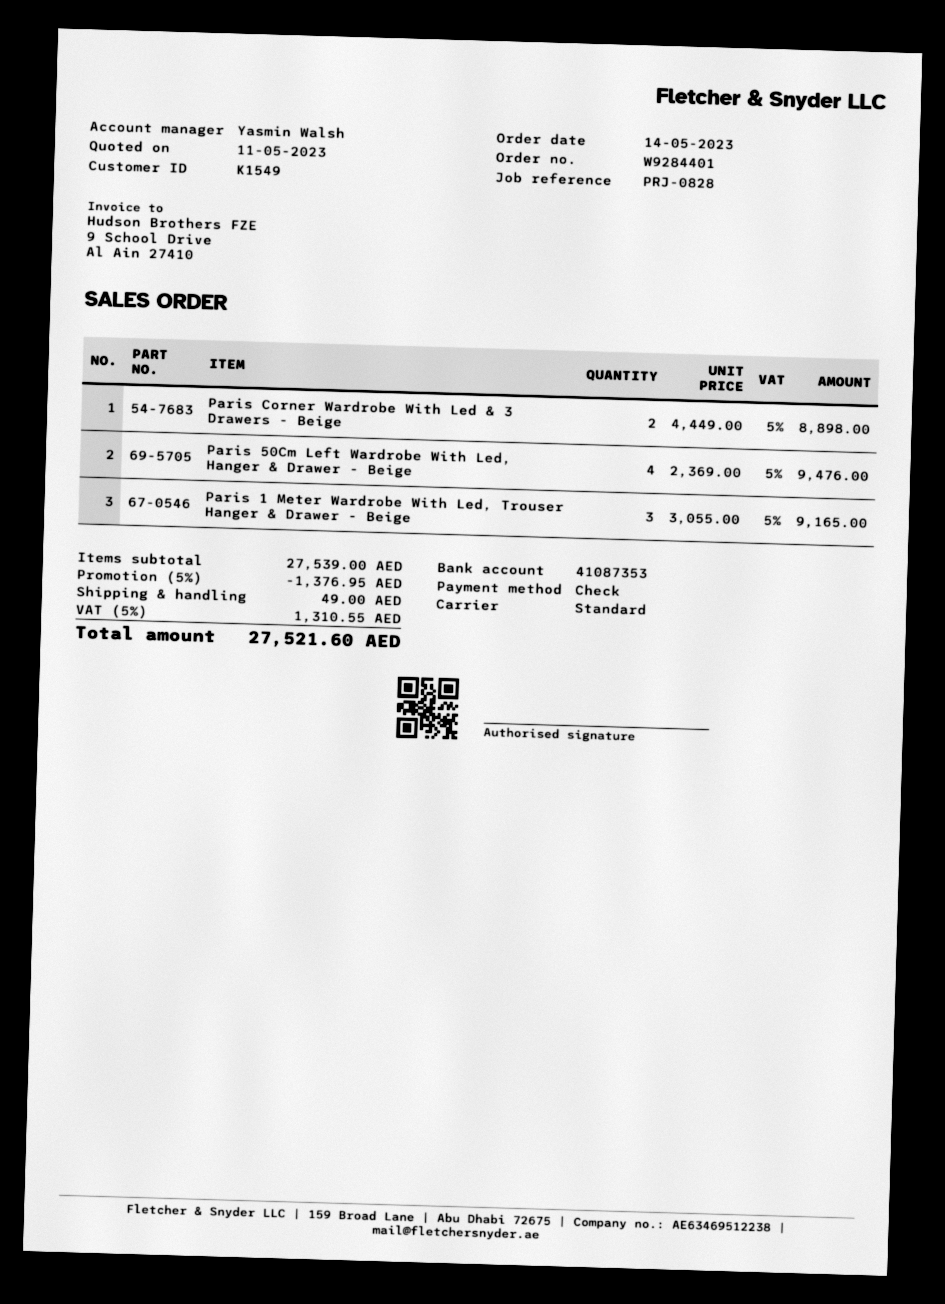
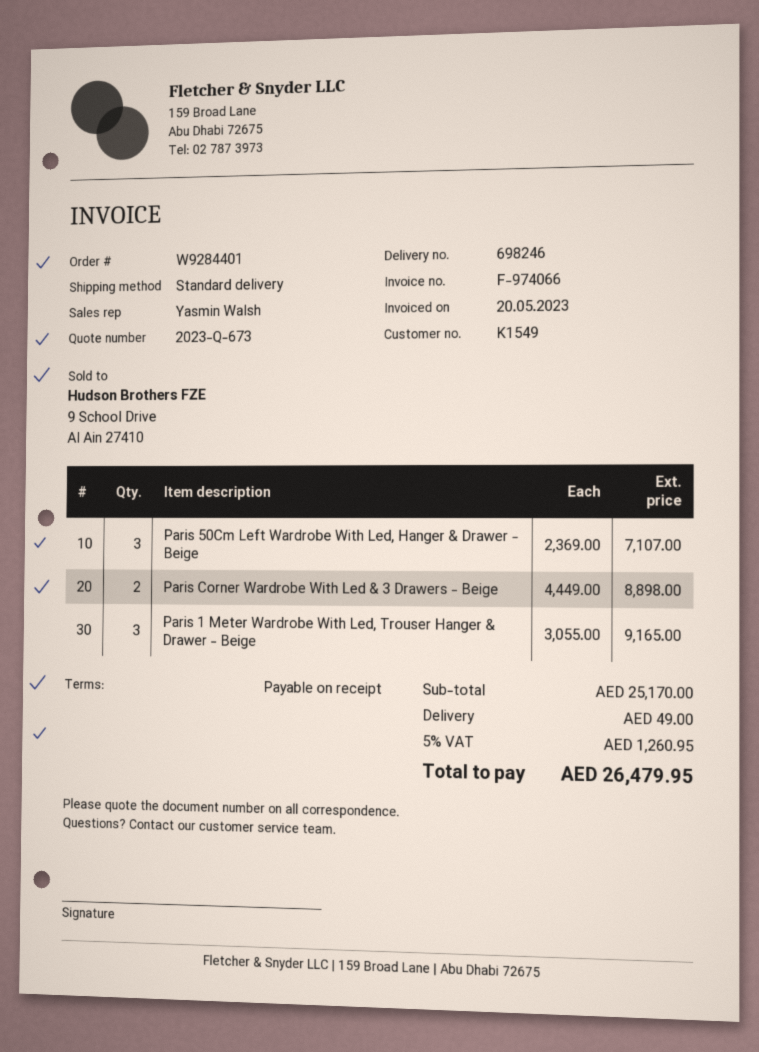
Paris 50Cm Left Wardrobe With Led, Hanger & Drawer - Beige: 4 x 2369.00 = 9476.00 -> 3 x 2369.00 = 7107.00
subtotal: 27539.00 -> 25170.00
discount: 5% = 1376.95 -> none
tax: 5% = 1310.55 -> 5% = 1260.95
total: 27521.60 -> 26479.95

